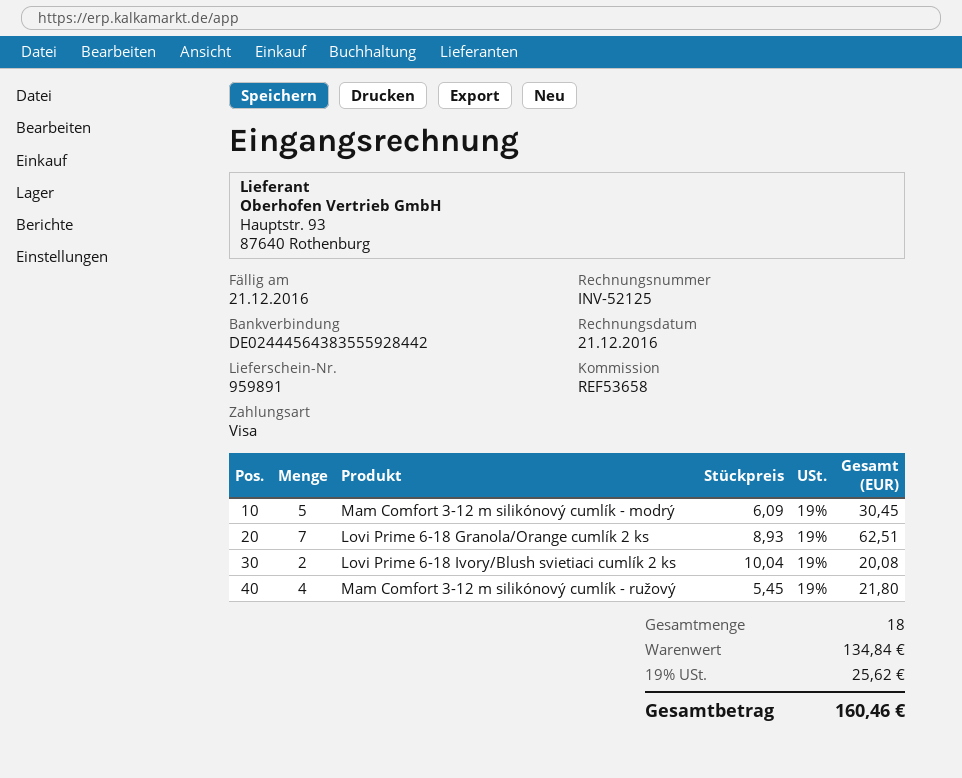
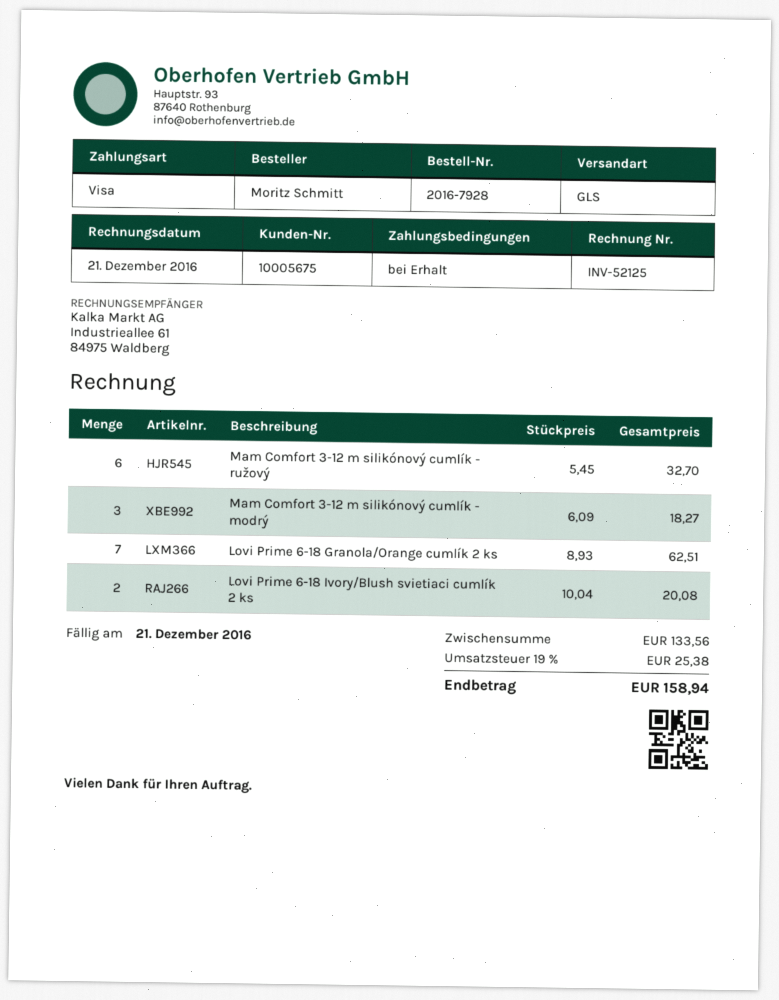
Mam Comfort 3-12 m silikónový cumlík - modrý: 5 x 6.09 = 30.45 -> 3 x 6.09 = 18.27
Mam Comfort 3-12 m silikónový cumlík - ružový: 4 x 5.45 = 21.80 -> 6 x 5.45 = 32.70
subtotal: 134.84 -> 133.56
tax: 19% = 25.62 -> 19% = 25.38
total: 160.46 -> 158.94

